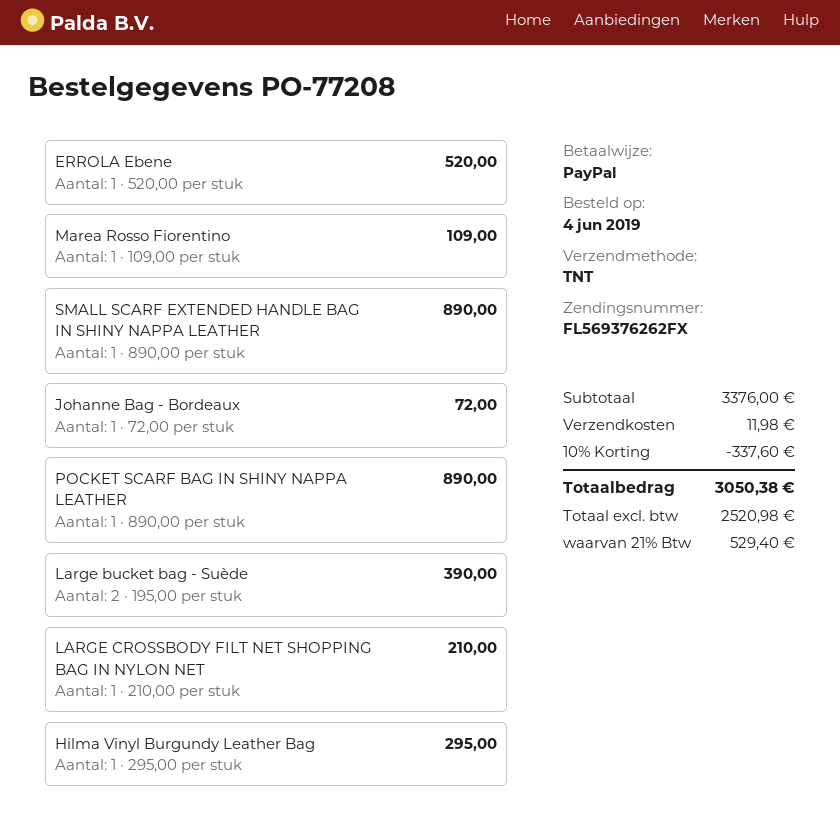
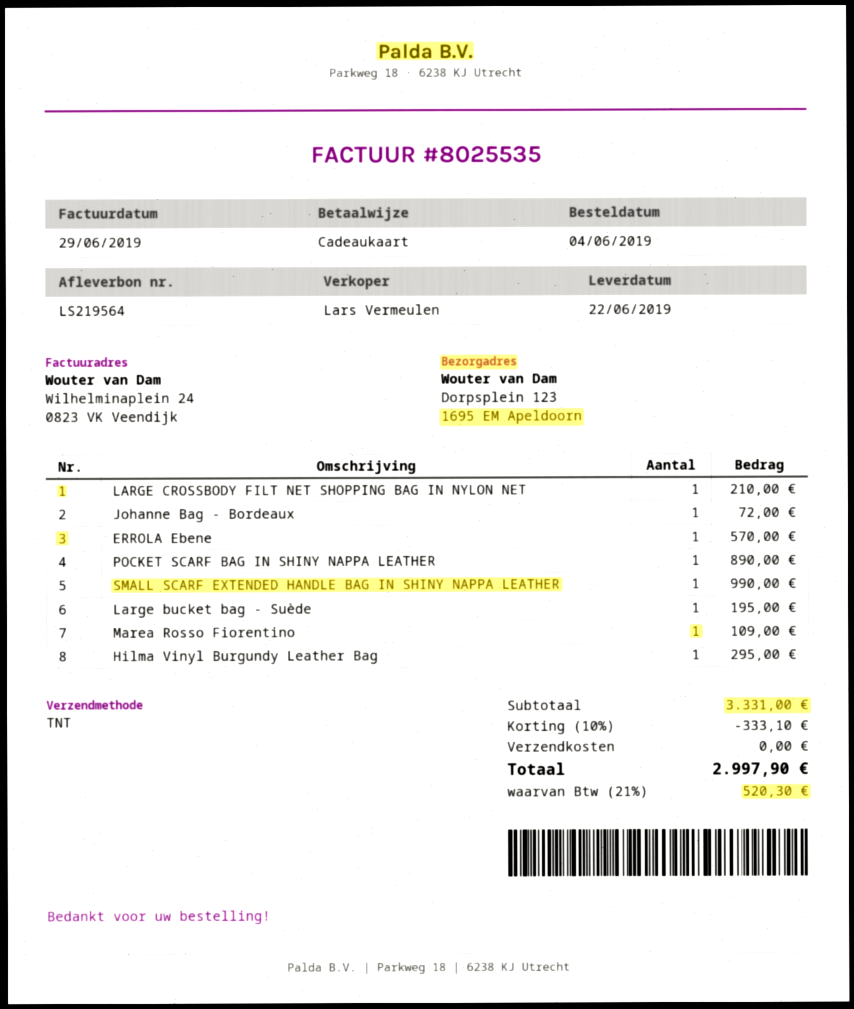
payment method: PayPal -> gift card
ERROLA Ebene: 1 for 520.00 -> 1 for 570.00
SMALL SCARF EXTENDED HANDLE BAG IN SHINY NAPPA LEATHER: 1 for 890.00 -> 1 for 990.00
Large bucket bag - Suède: 2 for 390.00 -> 1 for 195.00
subtotal: 3376.00 -> 3331.00
discount: 10% = 337.60 -> 10% = 333.10
shipping: 11.98 -> 0.00
tax: 21% = 529.40 -> 21% = 520.30
total: 3050.38 -> 2997.90

